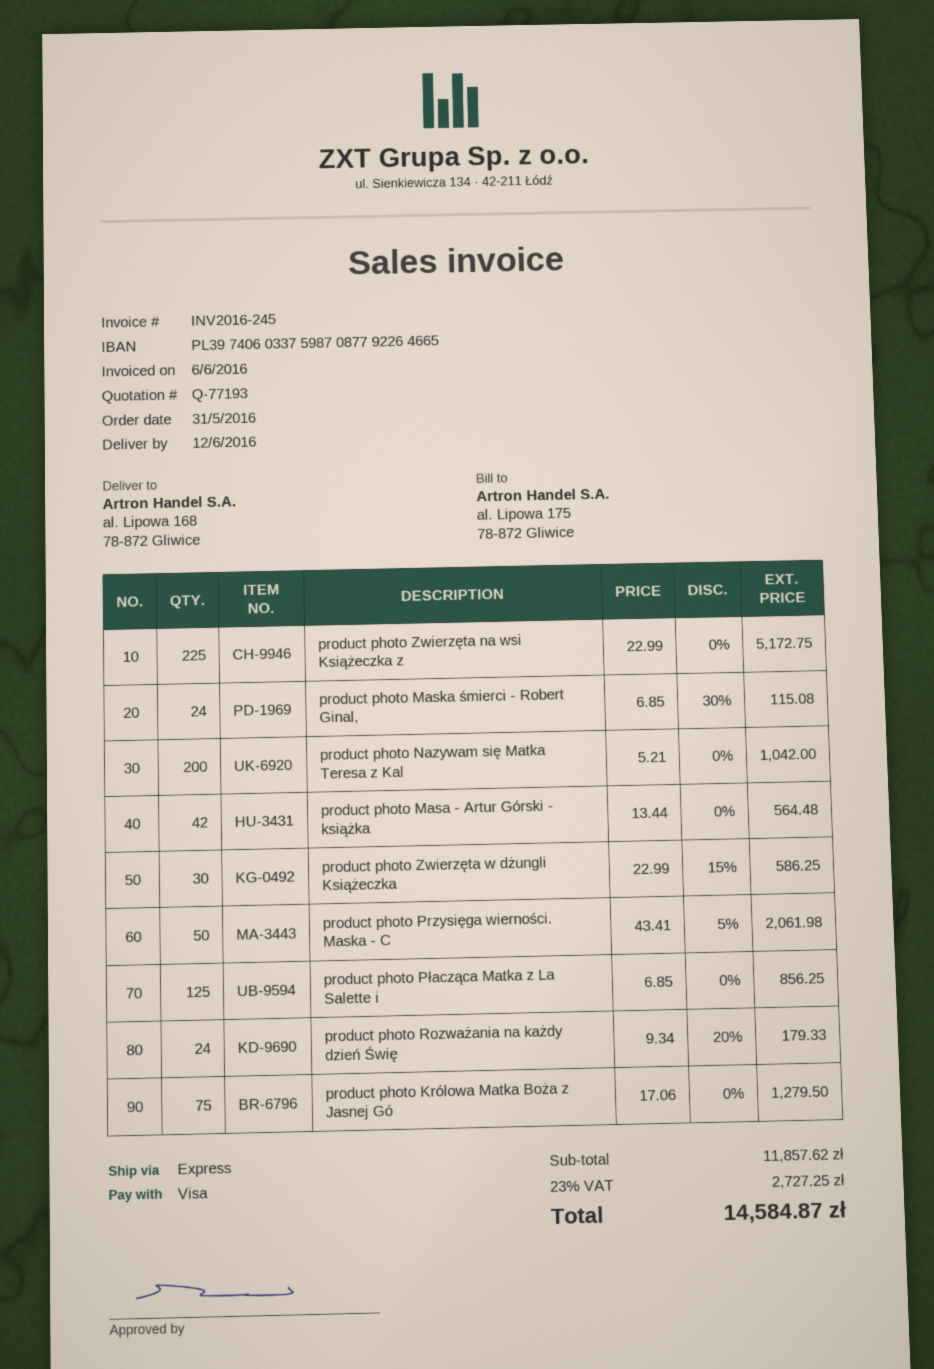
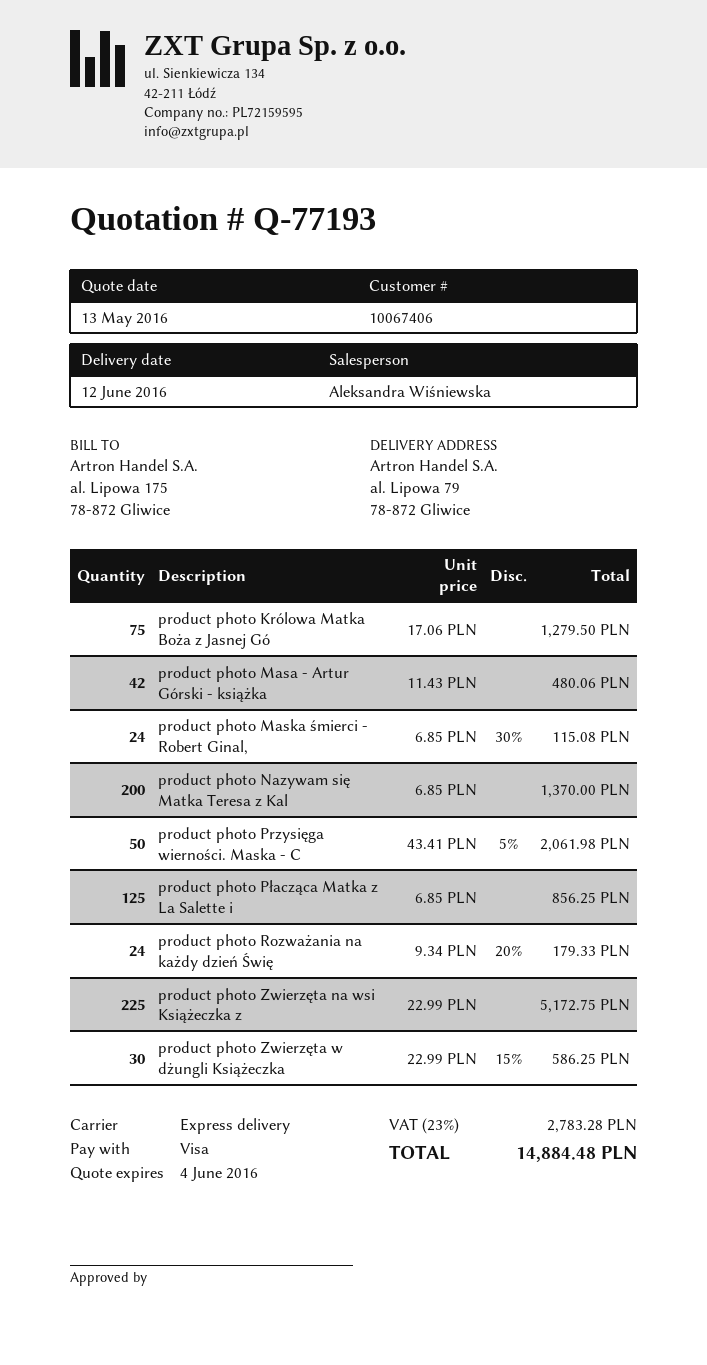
ship to: al. Lipowa 168, 78-872 Gliwice -> al. Lipowa 79, 78-872 Gliwice
product photo Nazywam się Matka Teresa z Kal: 200 x 5.21 = 1042.00 -> 200 x 6.85 = 1370.00
product photo Masa - Artur Górski - książka: 42 x 13.44 = 564.48 -> 42 x 11.43 = 480.06
tax: 23% = 2727.25 -> 23% = 2783.28
total: 14584.87 -> 14884.48

